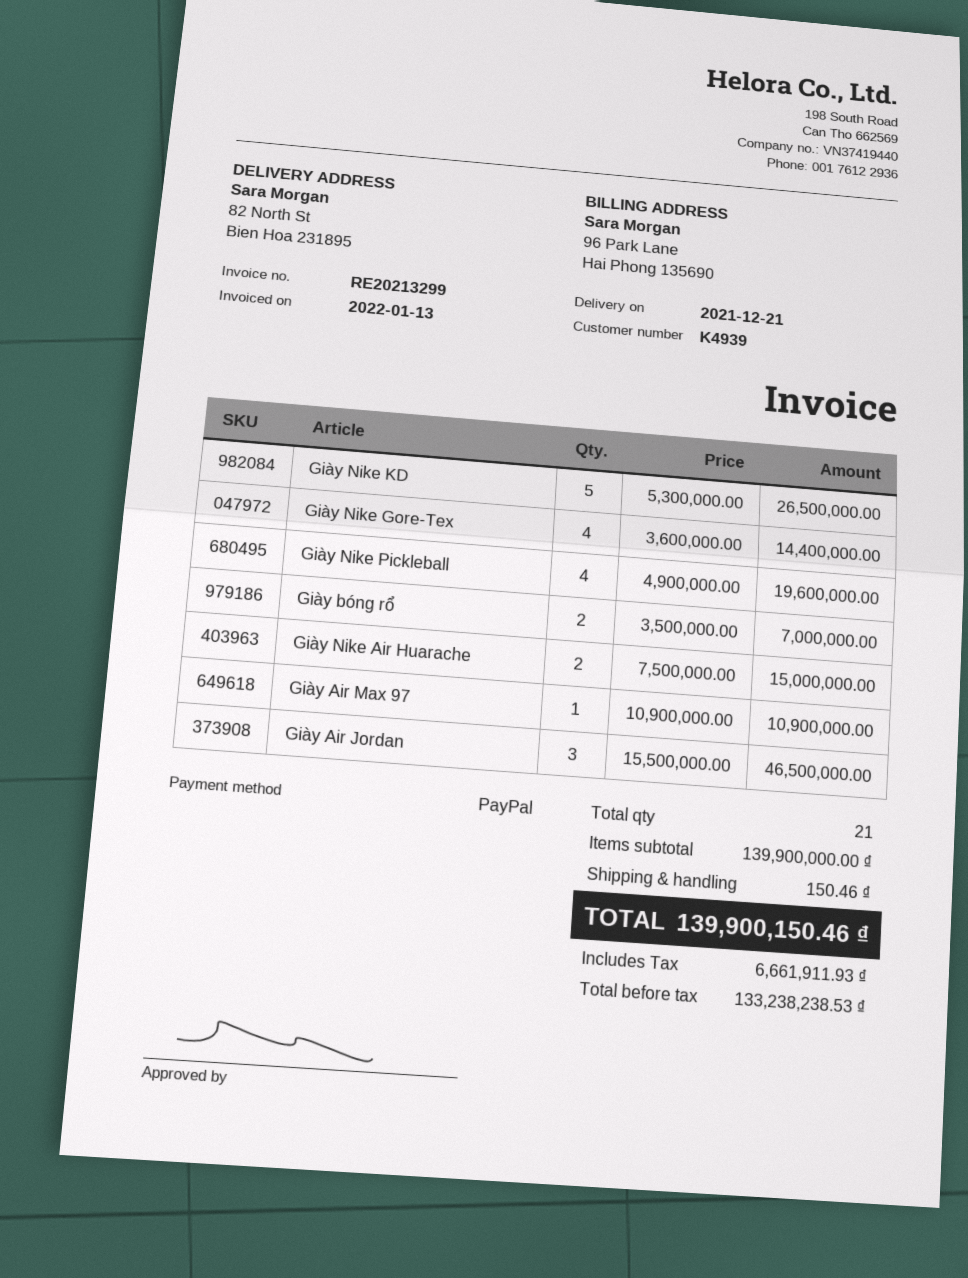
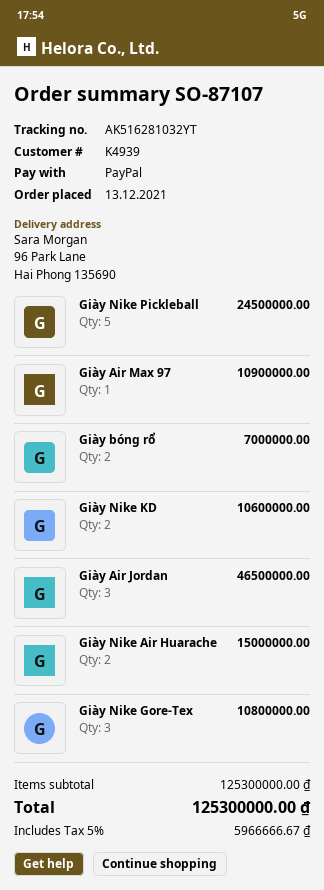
ship to: 82 North St, Bien Hoa 231895 -> 96 Park Lane, Hai Phong 135690
Giày Nike KD: 5 for 26500000.00 -> 2 for 10600000.00
Giày Nike Gore-Tex: 4 for 14400000.00 -> 3 for 10800000.00
Giày Nike Pickleball: 4 for 19600000.00 -> 5 for 24500000.00
subtotal: 139900000.00 -> 125300000.00
shipping: 150.46 -> none
tax: 6661911.93 -> 5966666.67
total: 139900150.46 -> 125300000.00

